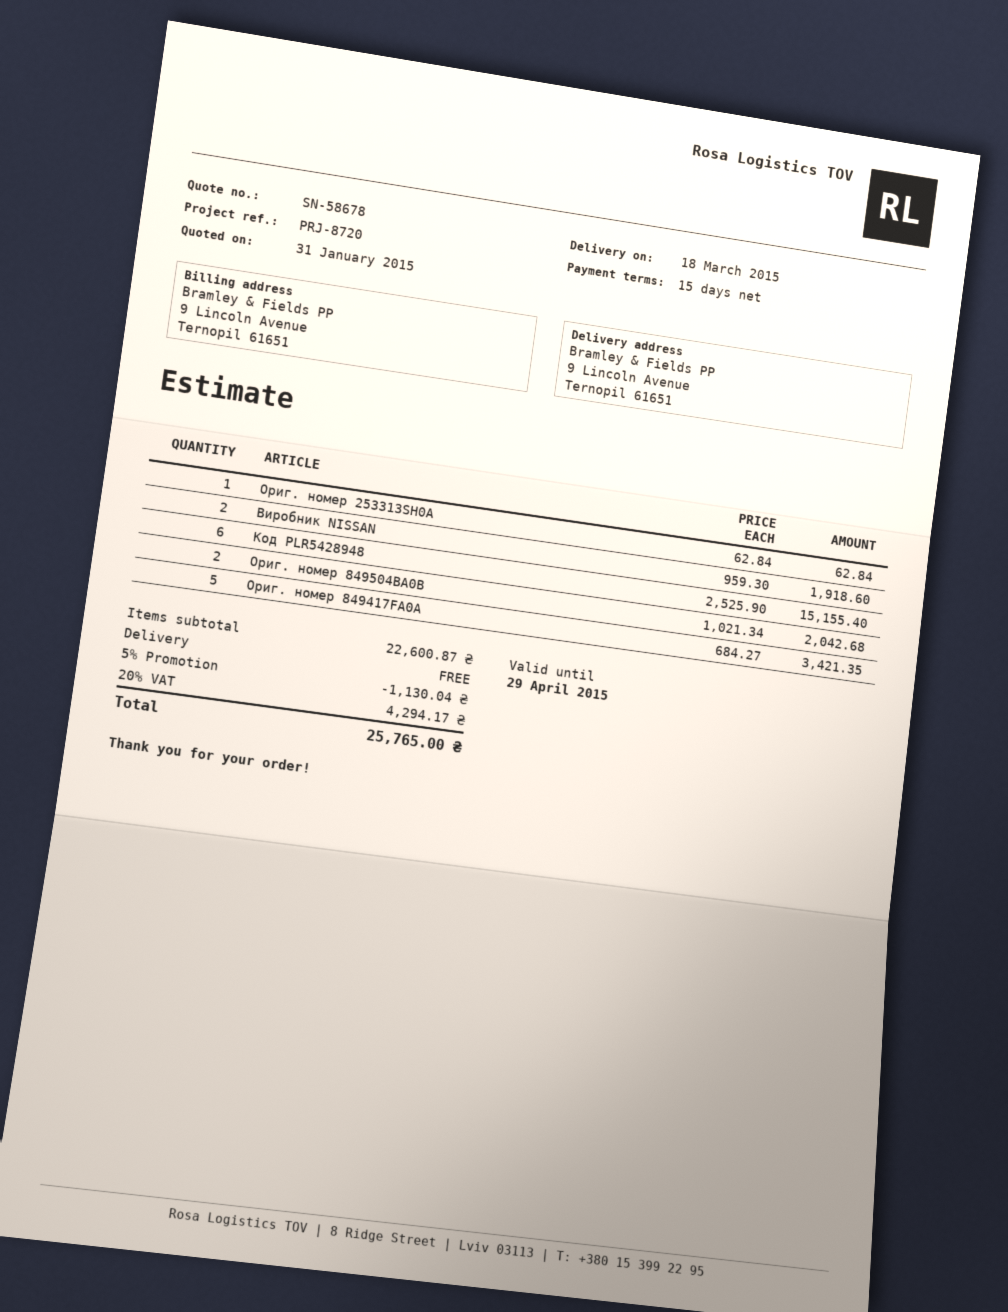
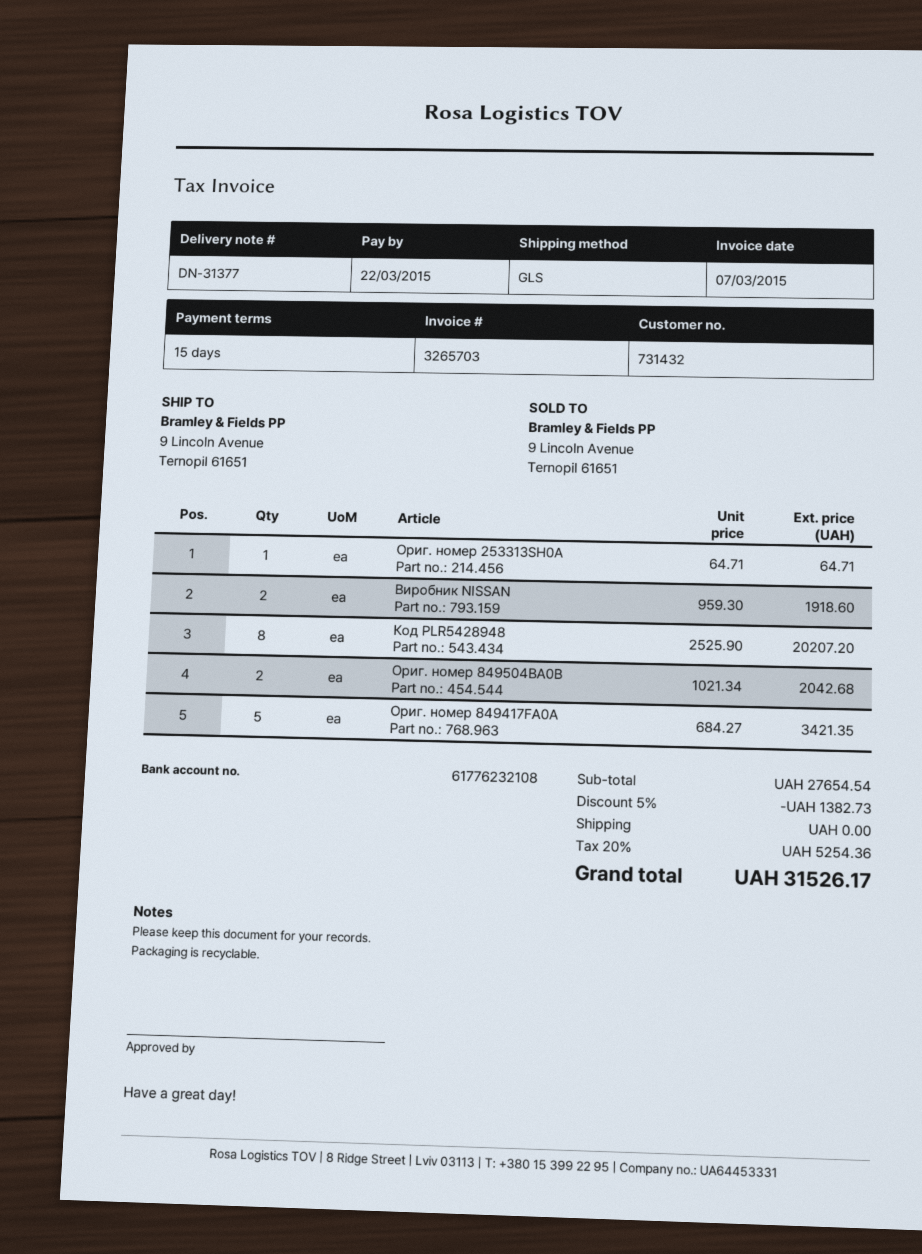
Ориг. номер 253313SH0A: 1 x 62.84 = 62.84 -> 1 x 64.71 = 64.71
Код PLR5428948: 6 x 2525.90 = 15155.40 -> 8 x 2525.90 = 20207.20
subtotal: 22600.87 -> 27654.54
discount: 5% = 1130.04 -> 5% = 1382.73
tax: 20% = 4294.17 -> 20% = 5254.36
total: 25765.00 -> 31526.17

